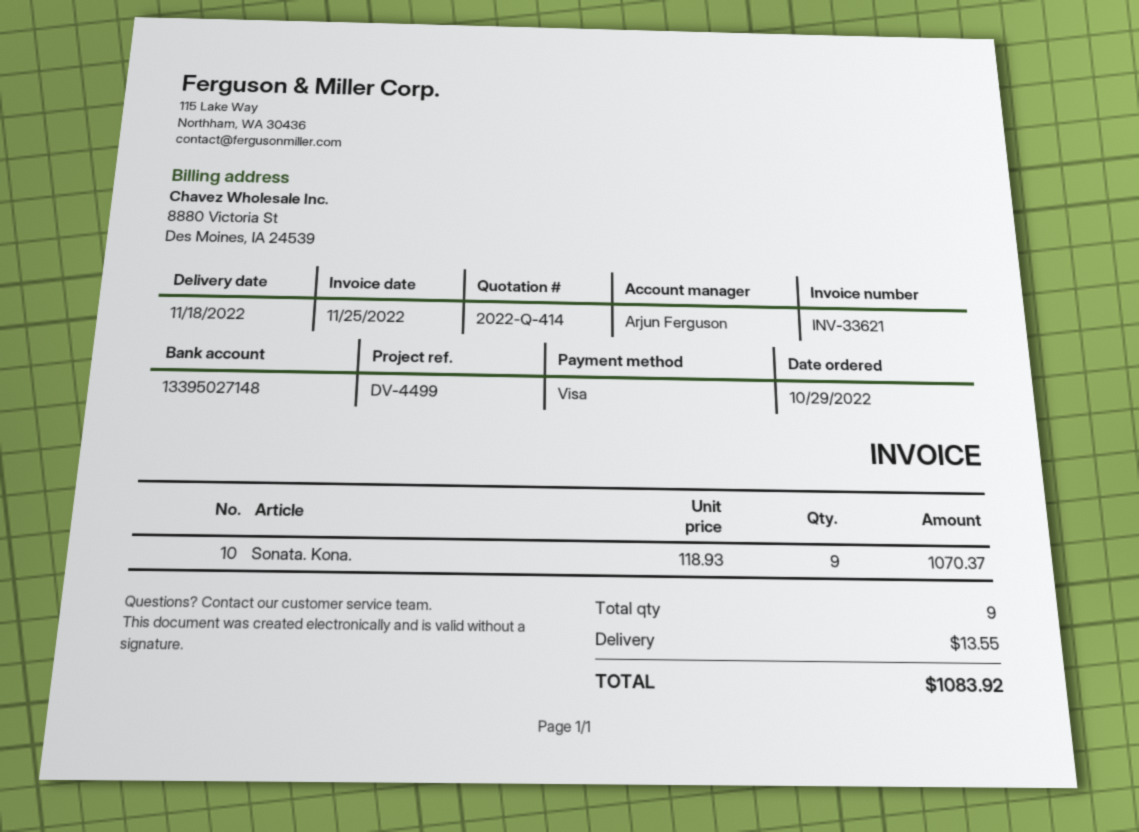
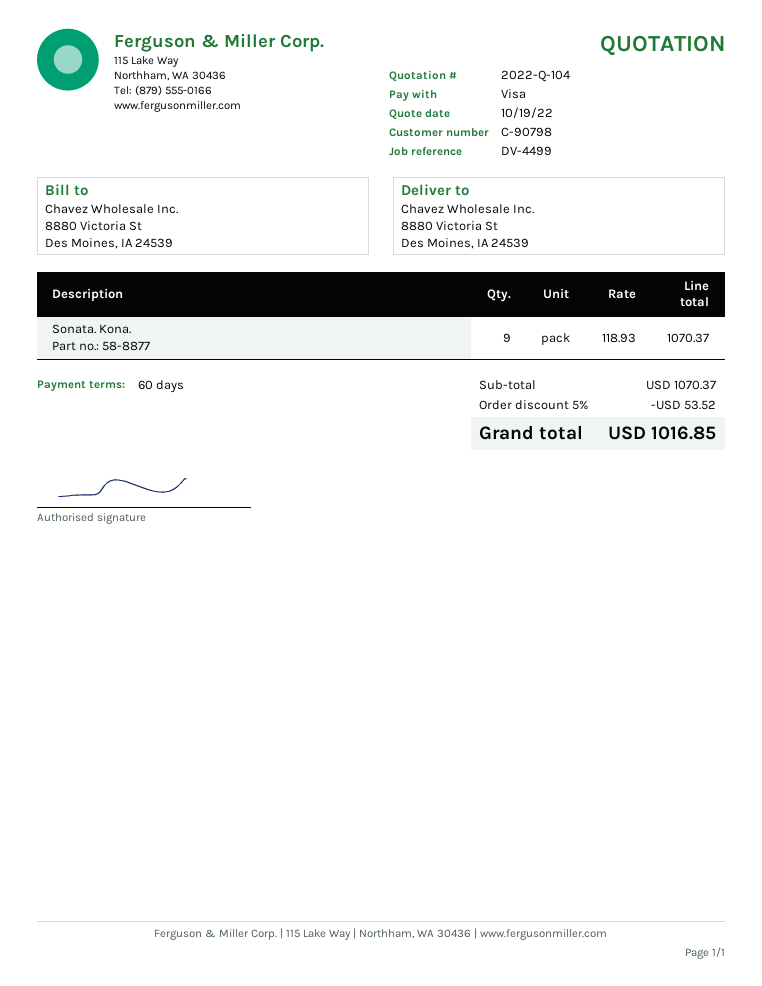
quote number: 2022-Q-414 -> 2022-Q-104
discount: none -> 5% = 53.52
shipping: 13.55 -> none
total: 1083.92 -> 1016.85

